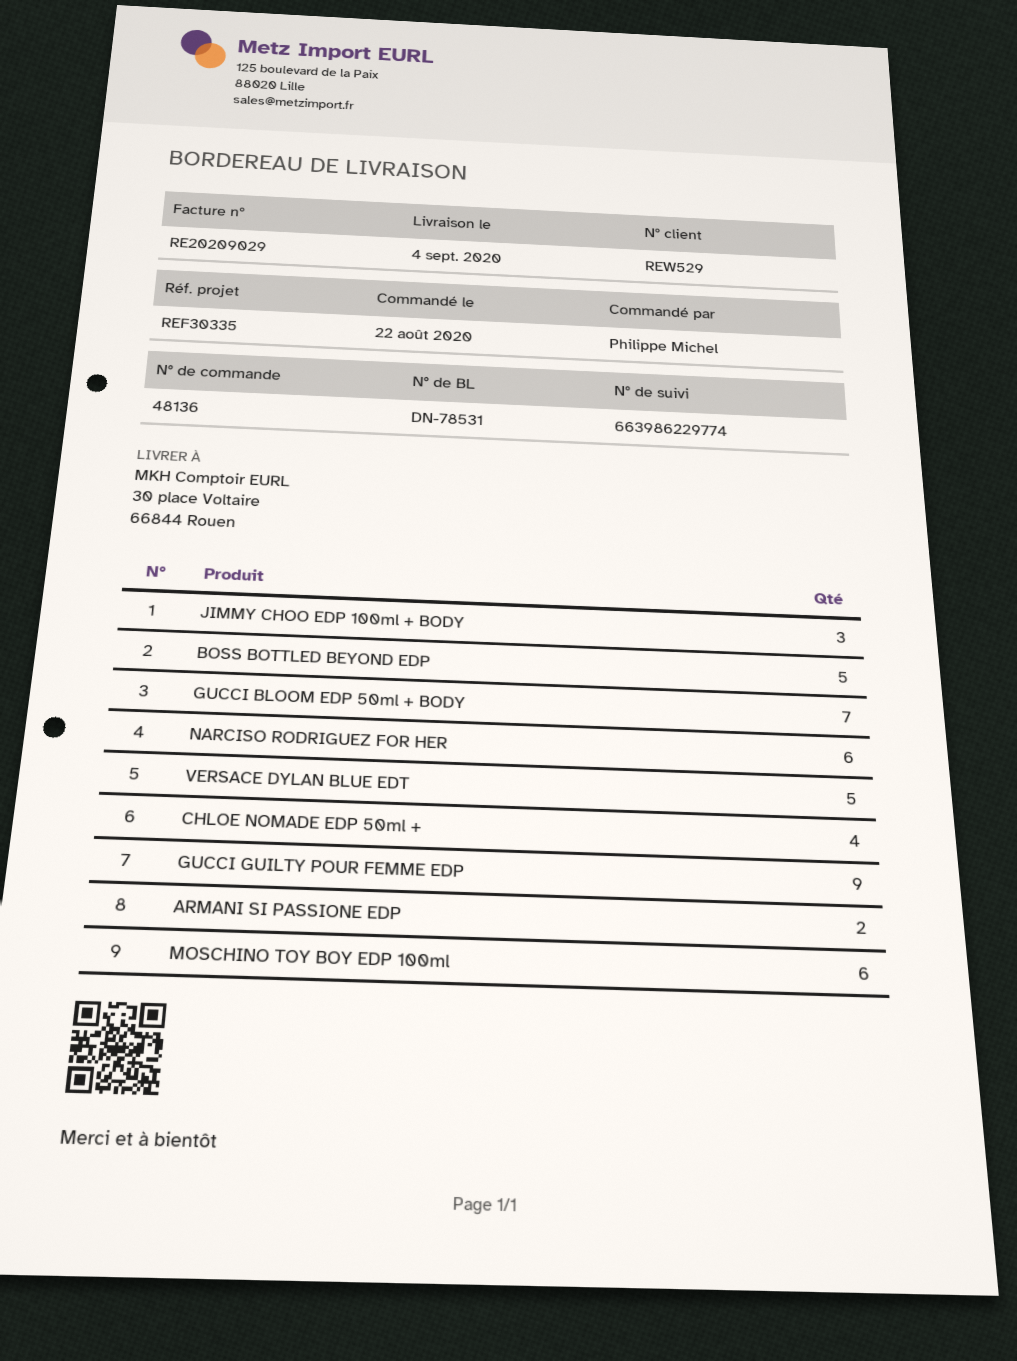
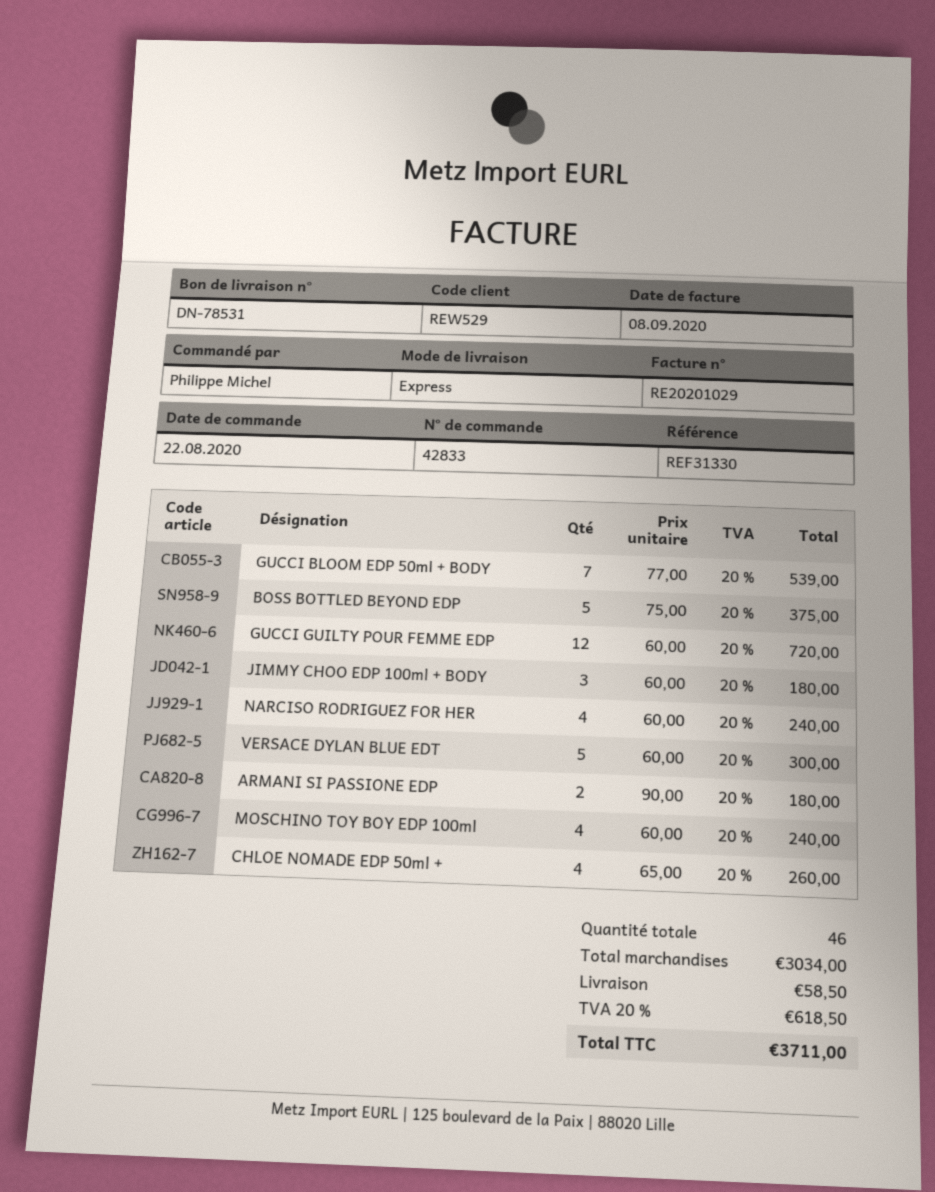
order number: 48136 -> 42833
invoice number: RE20209029 -> RE20201029
reference: REF30335 -> REF31330
NARCISO RODRIGUEZ FOR HER: 6 -> 4
GUCCI GUILTY POUR FEMME EDP: 9 -> 12
MOSCHINO TOY BOY EDP 100ml: 6 -> 4

